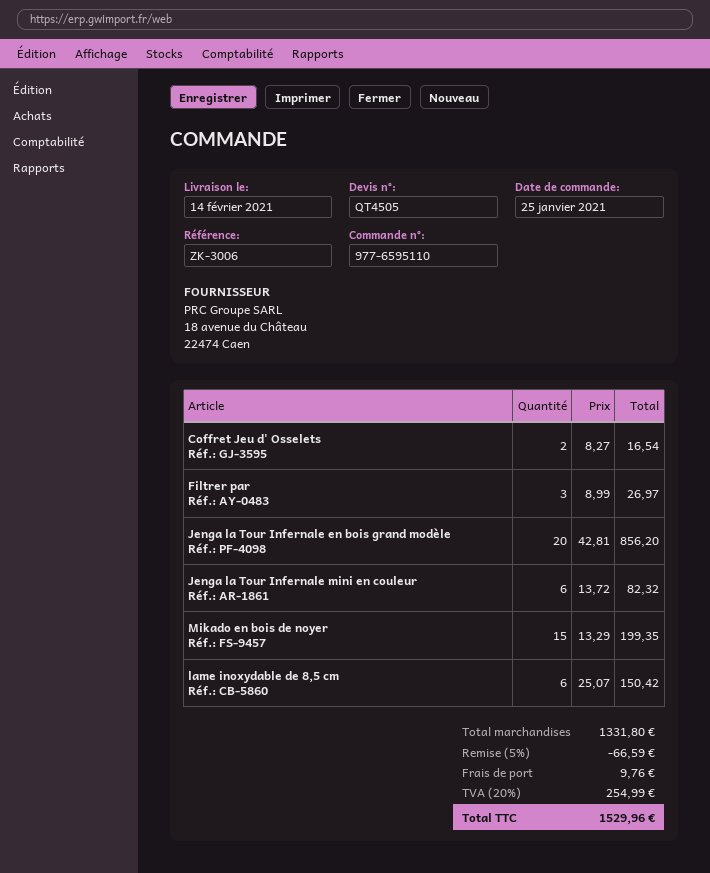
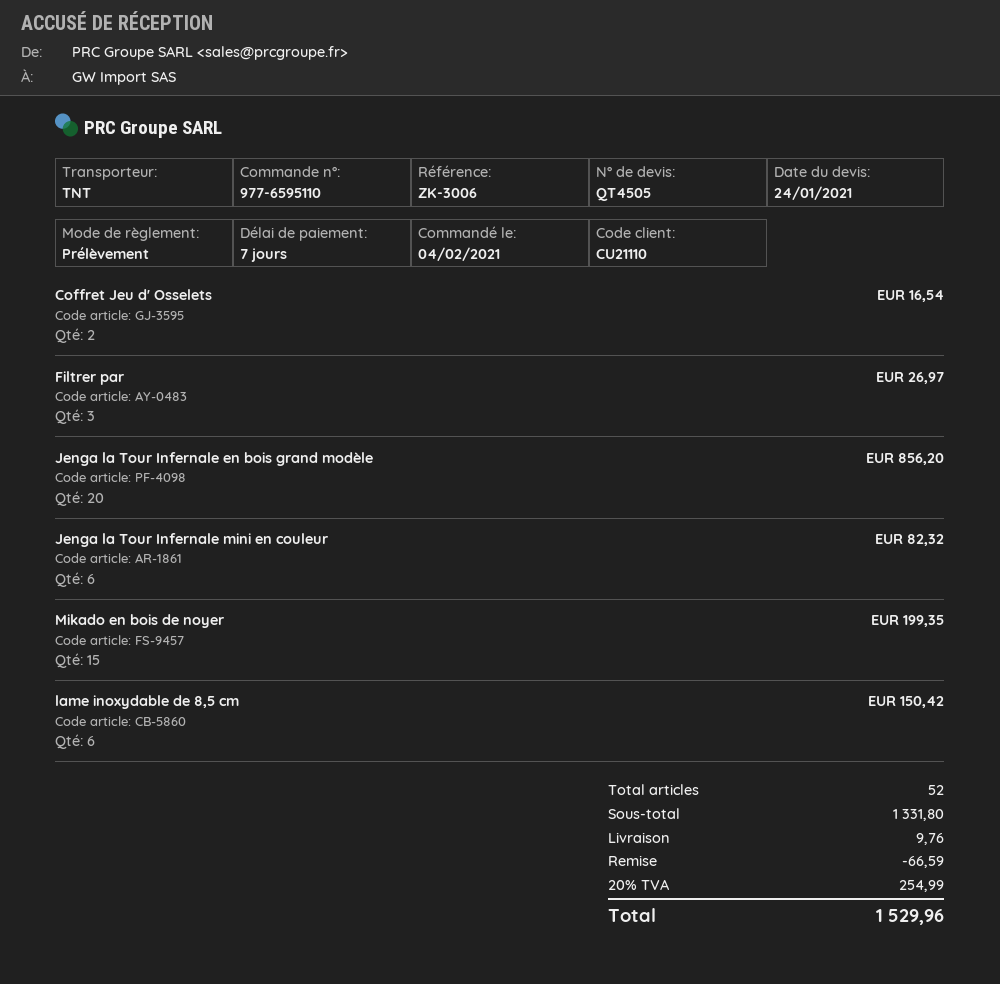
order date: 2021-01-25 -> 2021-02-04

